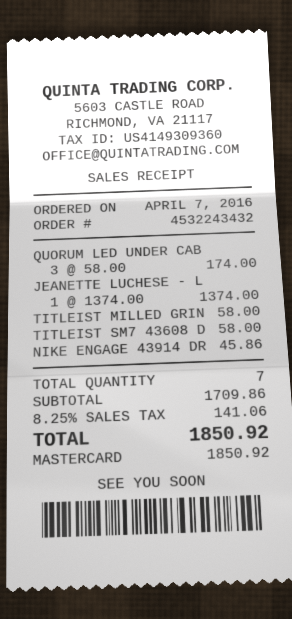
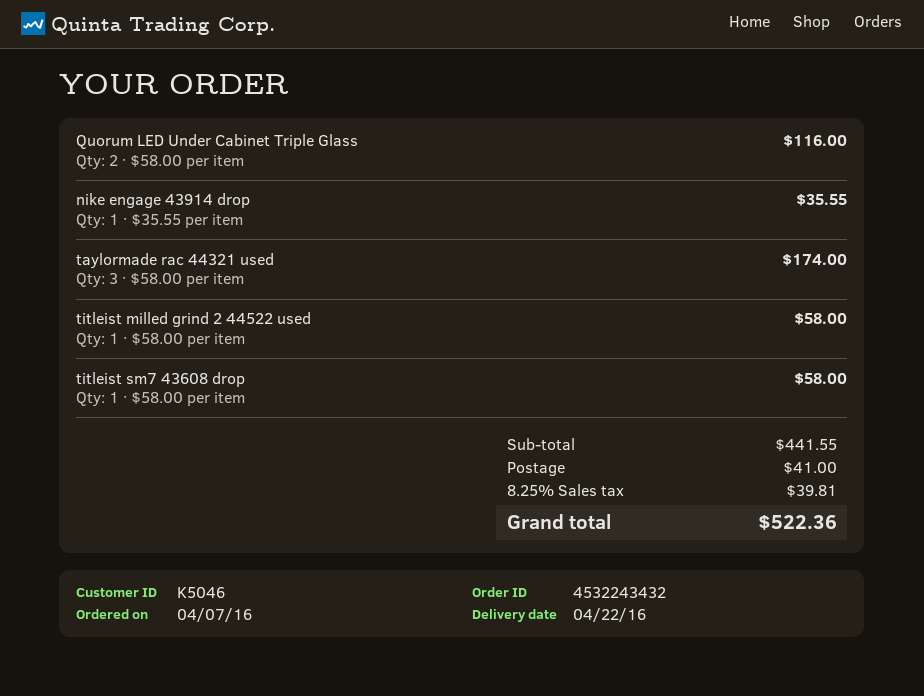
QUORUM LED UNDER CAB: 3 x 58.00 = 174.00 -> 2 x 58.00 = 116.00
JEANETTE LUCHESE - L: 1 x 1374.00 = 1374.00 -> none
NIKE ENGAGE 43914 DR: 1 x 45.86 = 45.86 -> 1 x 35.55 = 35.55
taylormade rac 44321 used: none -> 3 x 58.00 = 174.00
subtotal: 1709.86 -> 441.55
shipping: none -> 41.00
tax: 8.25% = 141.06 -> 8.25% = 39.81
total: 1850.92 -> 522.36

